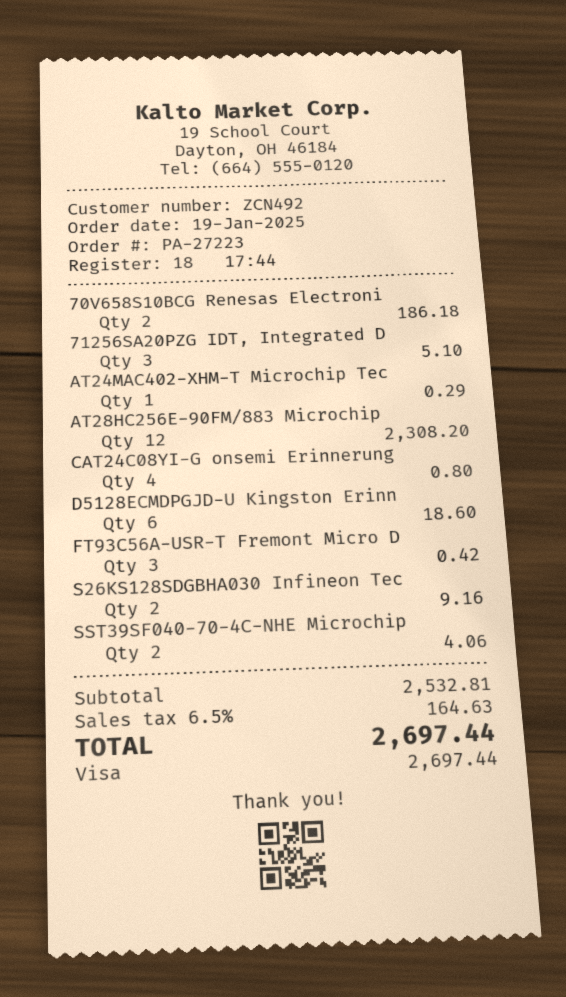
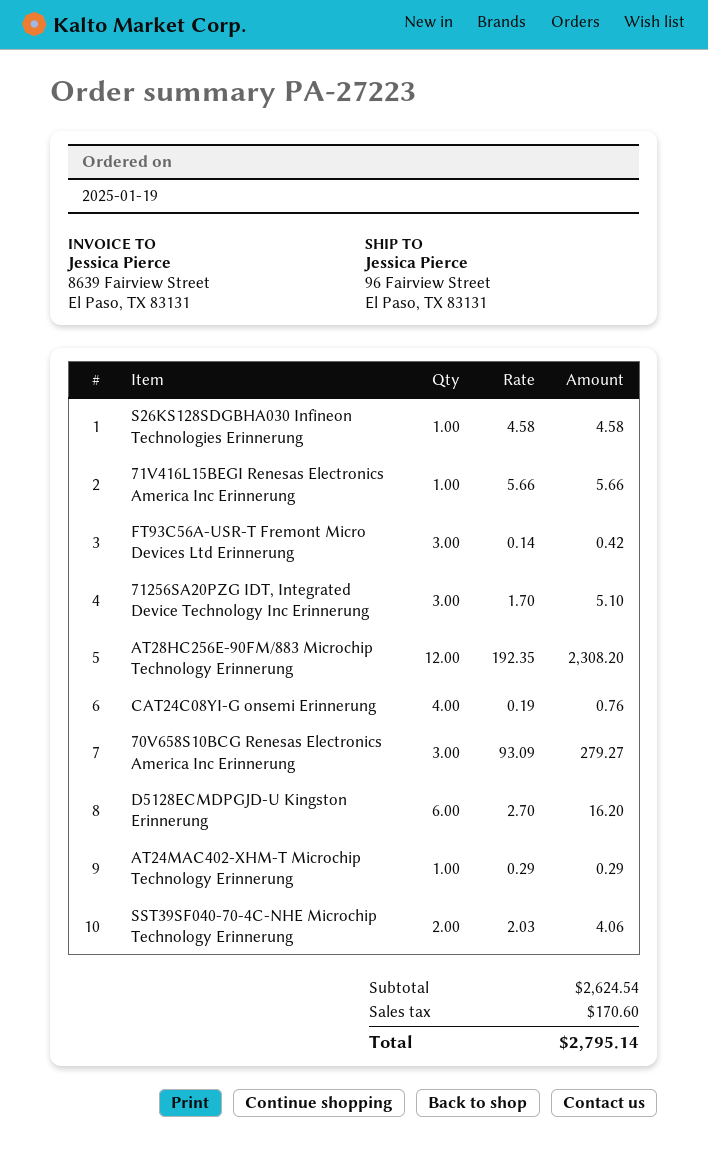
70V658S10BCG Renesas Electroni: 2 for 186.18 -> 3 for 279.27
CAT24C08YI-G onsemi Erinnerung: 4 for 0.80 -> 4 for 0.76
D5128ECMDPGJD-U Kingston Erinn: 6 for 18.60 -> 6 for 16.20
S26KS128SDGBHA030 Infineon Tec: 2 for 9.16 -> 1 for 4.58
71V416L15BEGI Renesas Electronics America Inc Erinnerung: none -> 1 for 5.66
subtotal: 2532.81 -> 2624.54
tax: 164.63 -> 170.60
total: 2697.44 -> 2795.14

